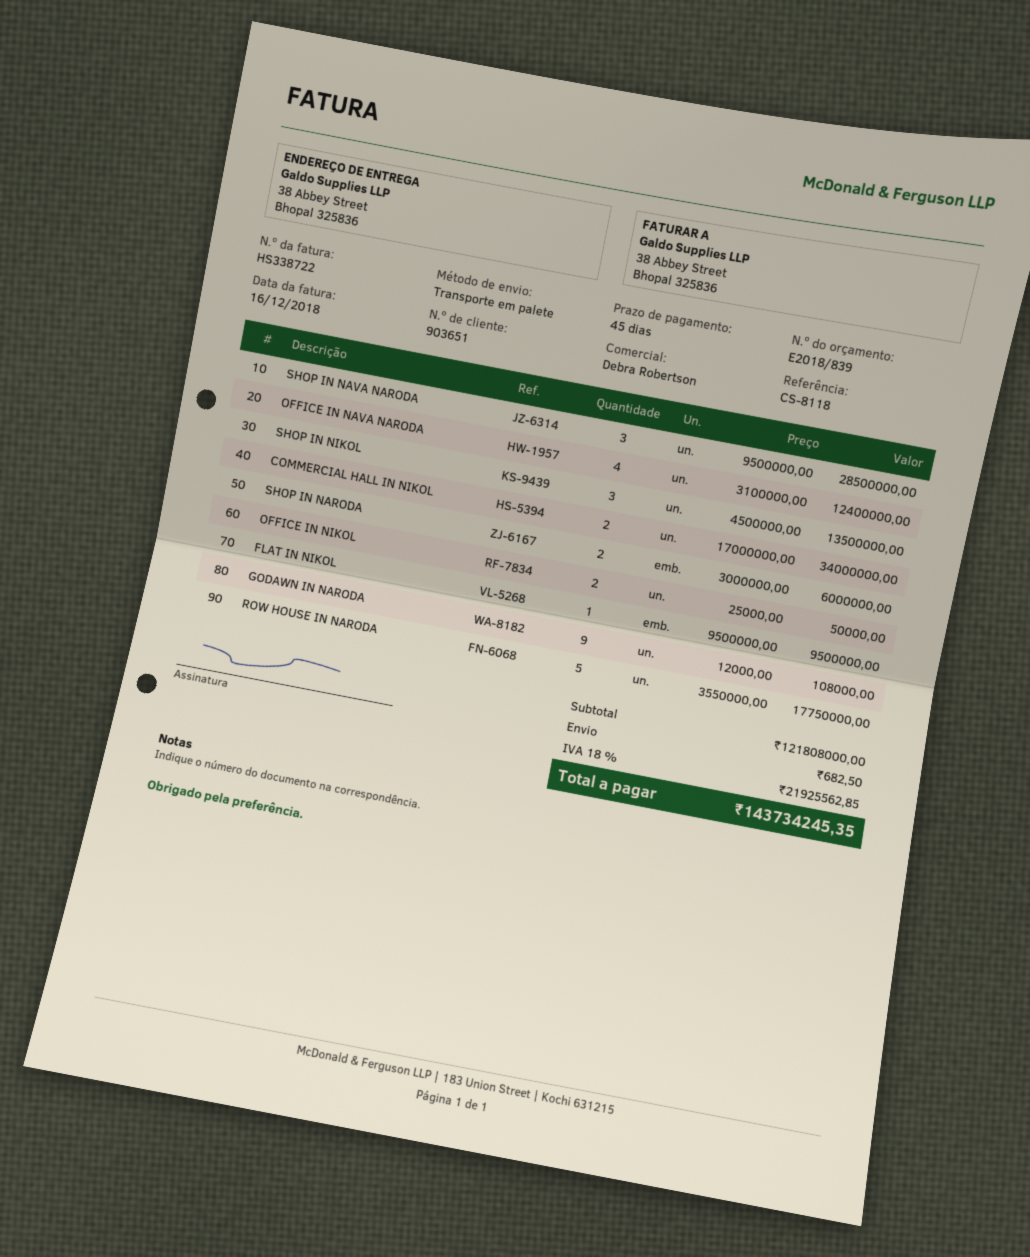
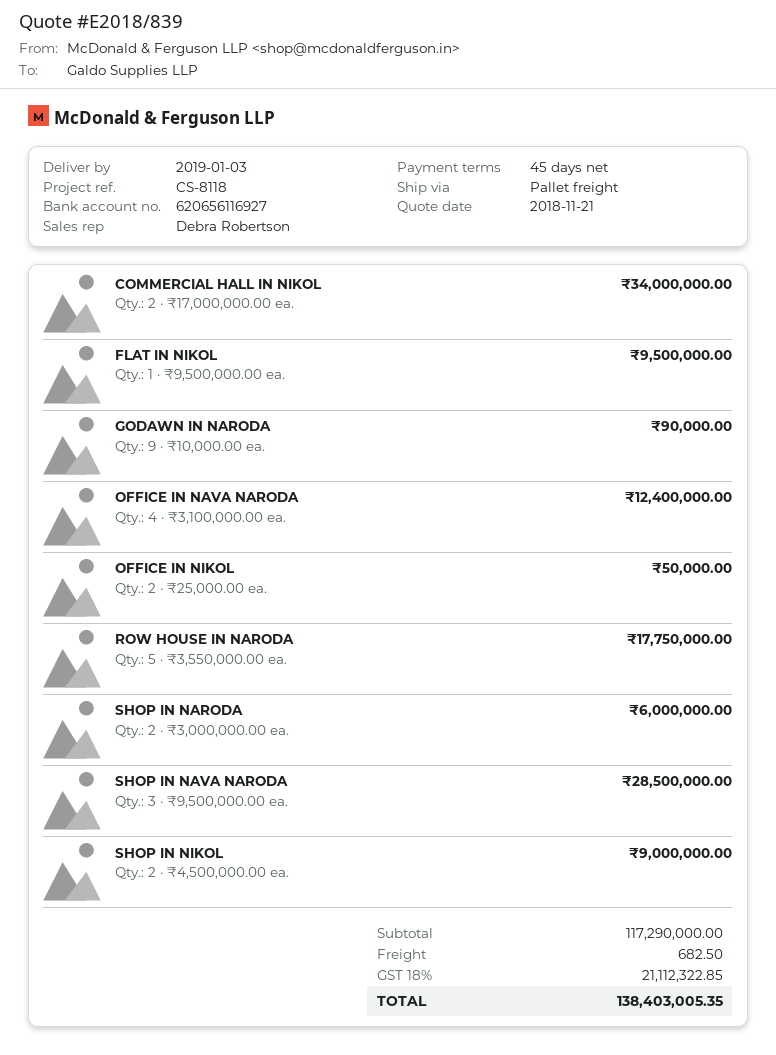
SHOP IN NIKOL: 3 x 4500000.00 = 13500000.00 -> 2 x 4500000.00 = 9000000.00
GODAWN IN NARODA: 9 x 12000.00 = 108000.00 -> 9 x 10000.00 = 90000.00
subtotal: 121808000.00 -> 117290000.00
tax: 18% = 21925562.85 -> 18% = 21112322.85
total: 143734245.35 -> 138403005.35

